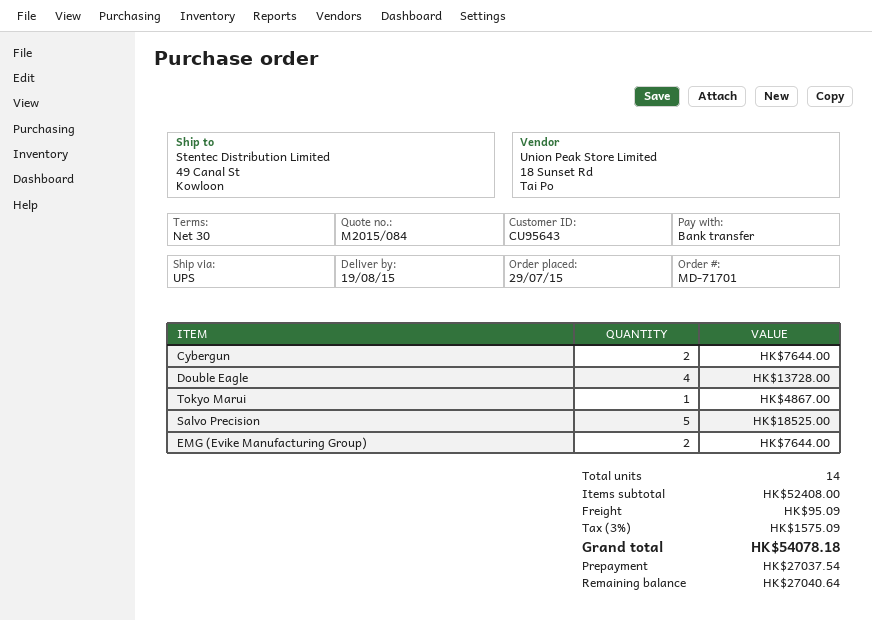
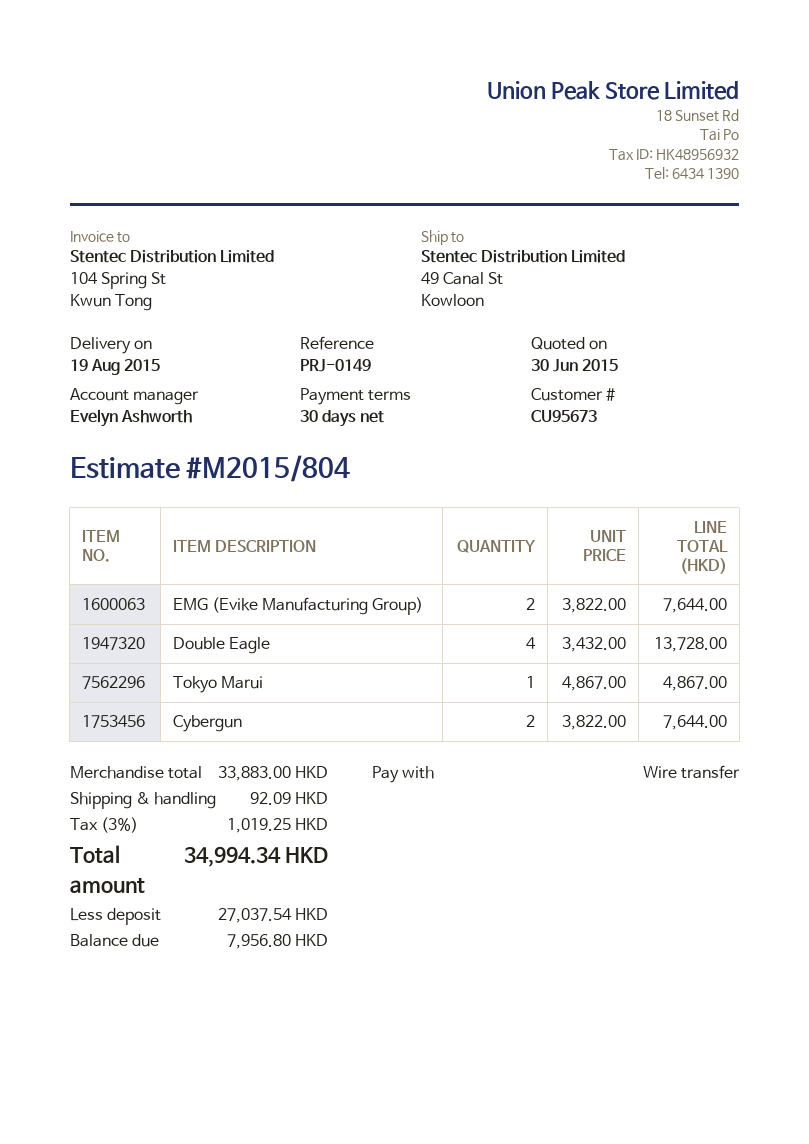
quote number: M2015/084 -> M2015/804
customer number: CU95643 -> CU95673
Salvo Precision: 5 for 18525.00 -> none
subtotal: 52408.00 -> 33883.00
shipping: 95.09 -> 92.09
tax: 3% = 1575.09 -> 3% = 1019.25
total: 54078.18 -> 34994.34
balance: 27040.64 -> 7956.80

